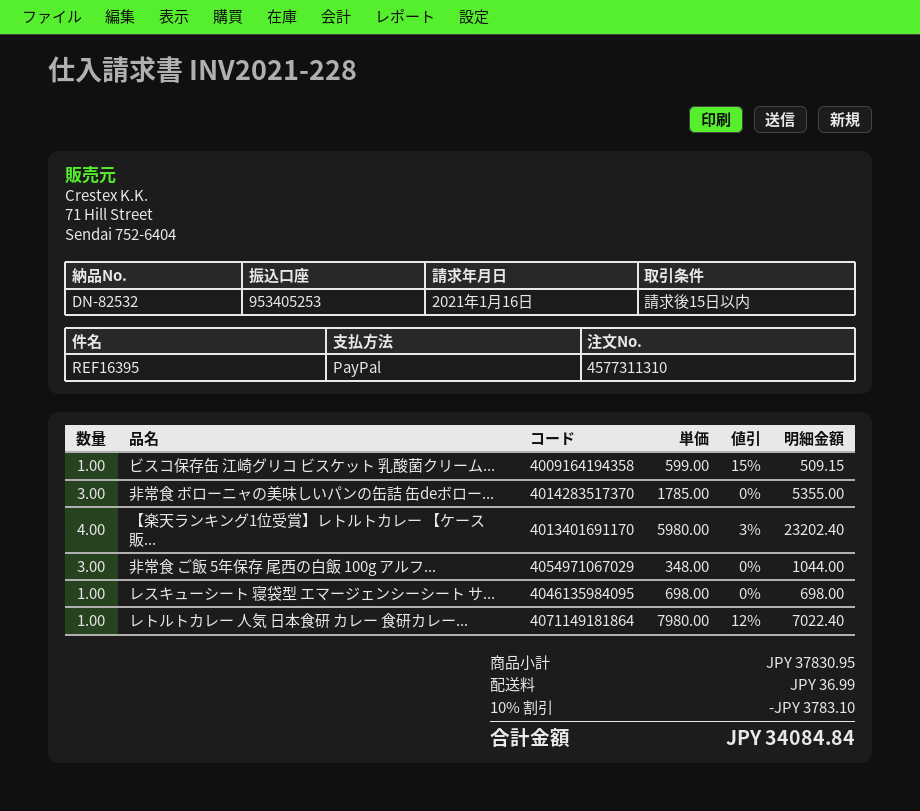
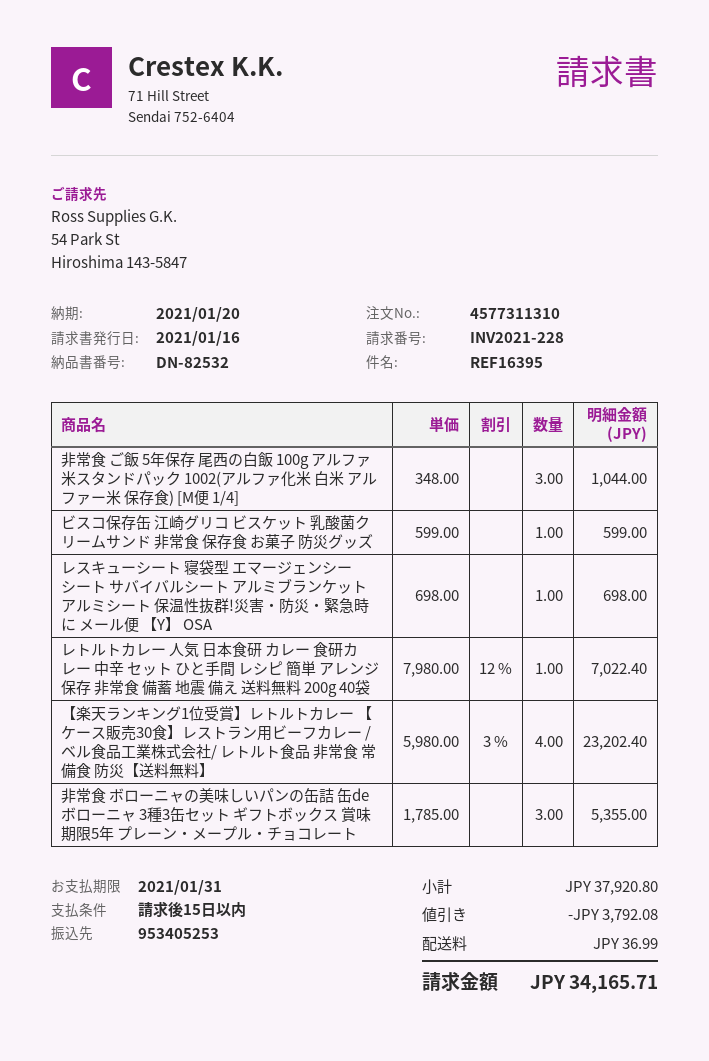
ビスコ保存缶 江崎グリコ ビスケット 乳酸菌クリーム...: 1 x 599.00 - 15% = 509.15 -> 1 x 599.00 = 599.00
subtotal: 37830.95 -> 37920.80
discount: 3783.10 -> 3792.08
total: 34084.84 -> 34165.71

